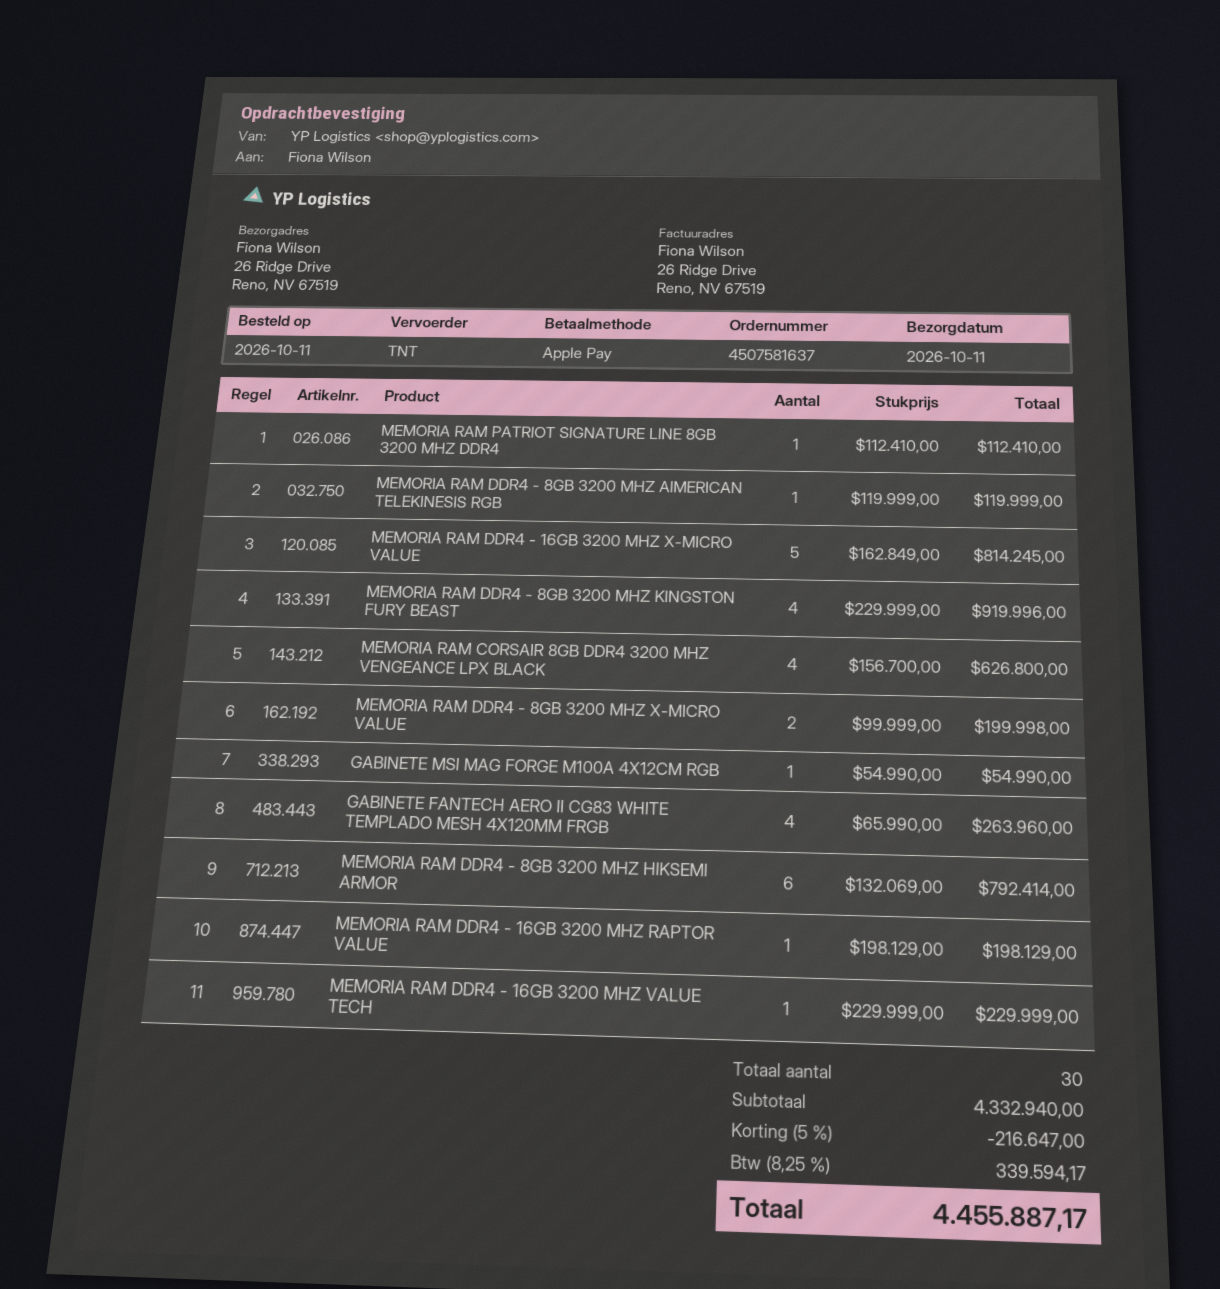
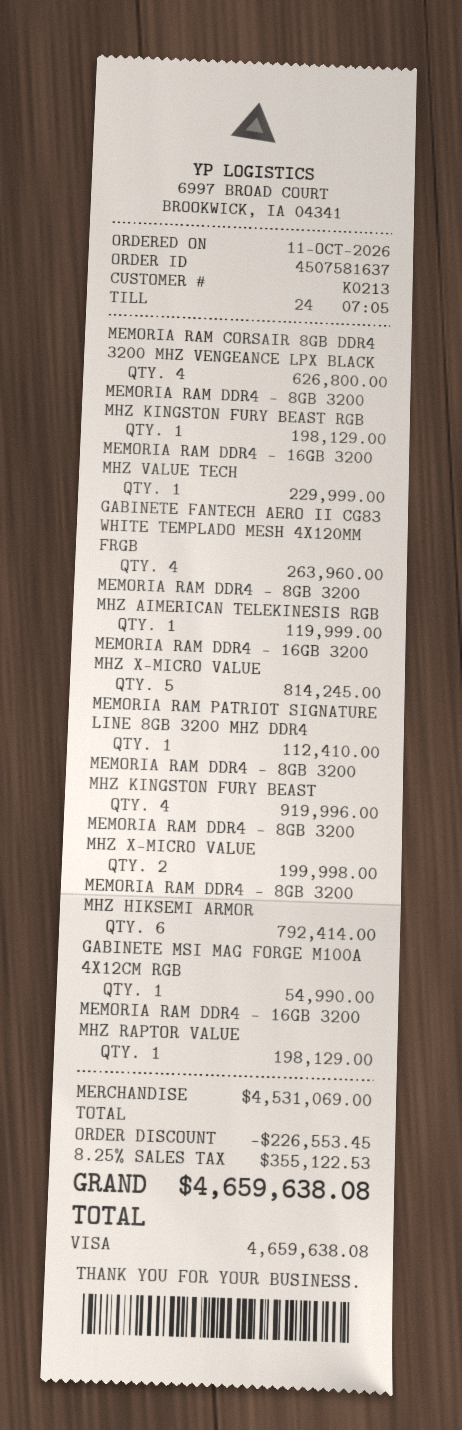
payment method: Apple Pay -> Visa
MEMORIA RAM DDR4 - 8GB 3200 MHZ KINGSTON FURY BEAST RGB: none -> 1 for 198129.00
subtotal: 4332940.00 -> 4531069.00
discount: 216647.00 -> 226553.45
tax: 8.25% = 339594.17 -> 8.25% = 355122.53
total: 4455887.17 -> 4659638.08

